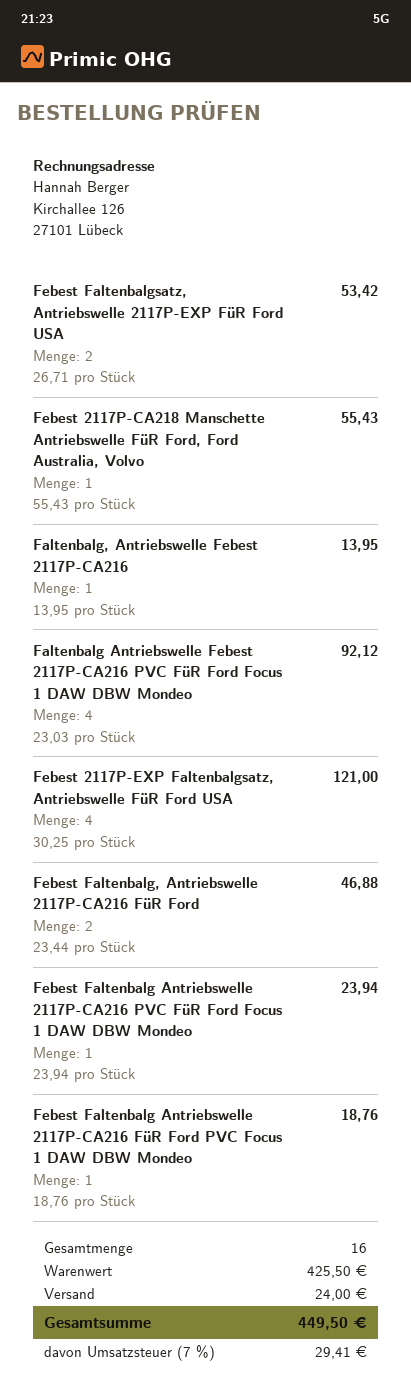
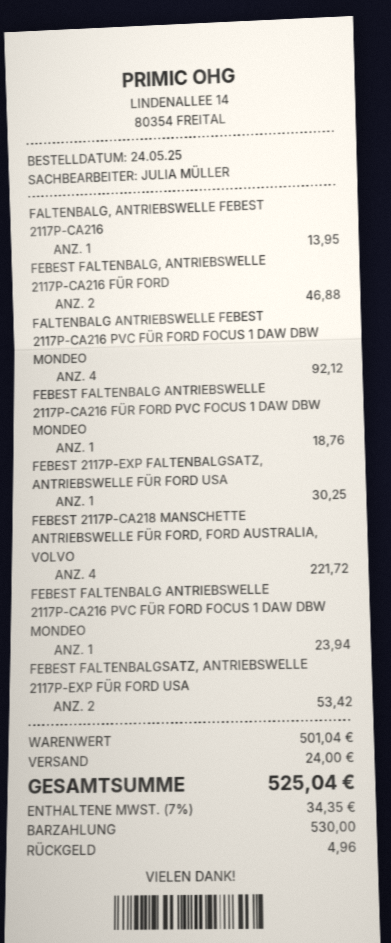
Febest 2117P-CA218 Manschette Antriebswelle FüR Ford, Ford Australia, Volvo: 1 for 55.43 -> 4 for 221.72
Febest 2117P-EXP Faltenbalgsatz, Antriebswelle FüR Ford USA: 4 for 121.00 -> 1 for 30.25
subtotal: 425.50 -> 501.04
tax: 7% = 29.41 -> 7% = 34.35
total: 449.50 -> 525.04

